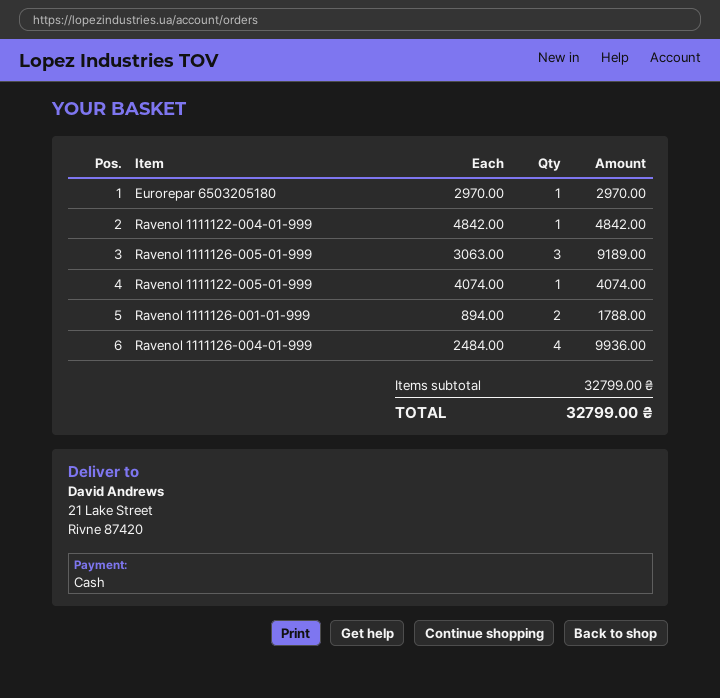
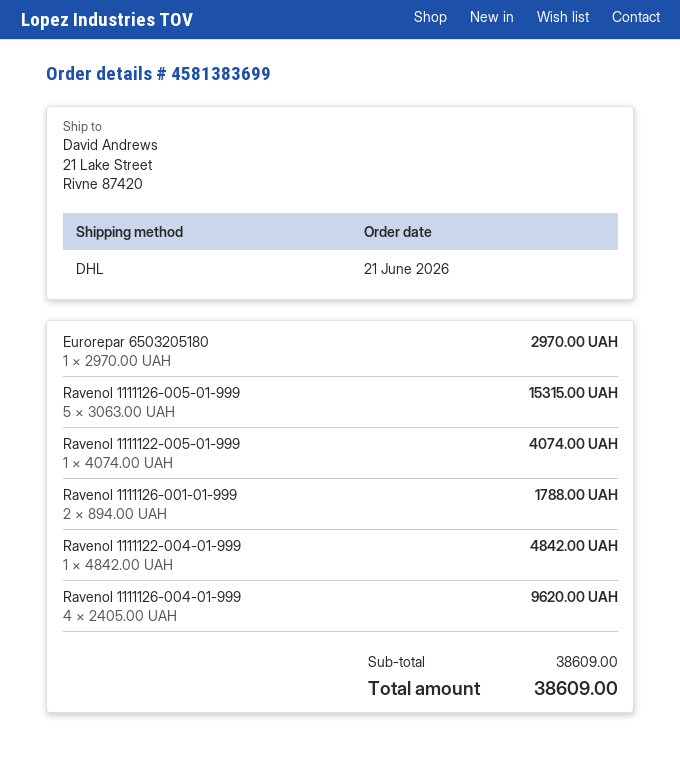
Ravenol 1111126-005-01-999: 3 x 3063.00 = 9189.00 -> 5 x 3063.00 = 15315.00
Ravenol 1111126-004-01-999: 4 x 2484.00 = 9936.00 -> 4 x 2405.00 = 9620.00
subtotal: 32799.00 -> 38609.00
total: 32799.00 -> 38609.00

